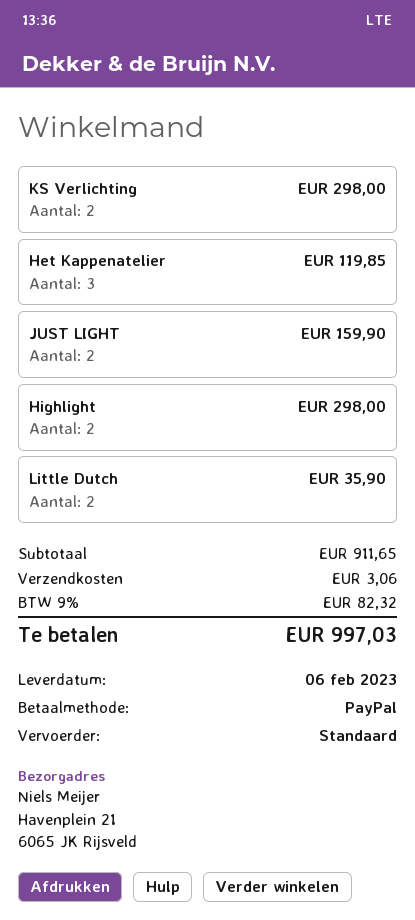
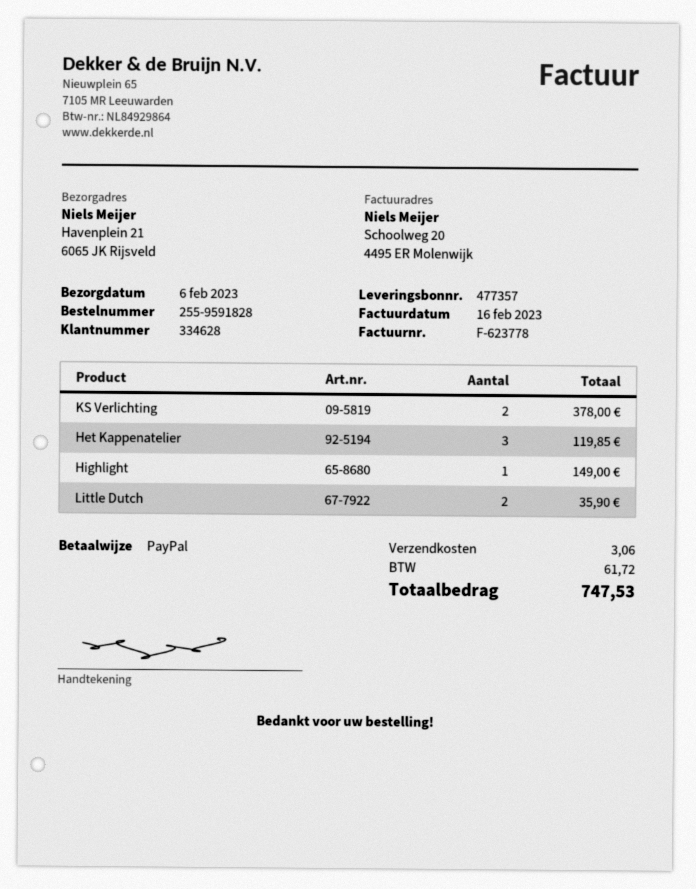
KS Verlichting: 2 for 298.00 -> 2 for 378.00
JUST LIGHT: 2 for 159.90 -> none
Highlight: 2 for 298.00 -> 1 for 149.00
tax: 82.32 -> 61.72
total: 997.03 -> 747.53

